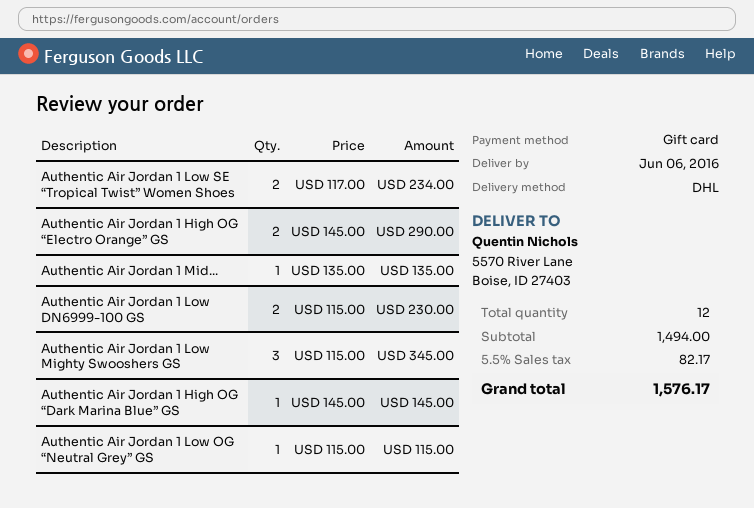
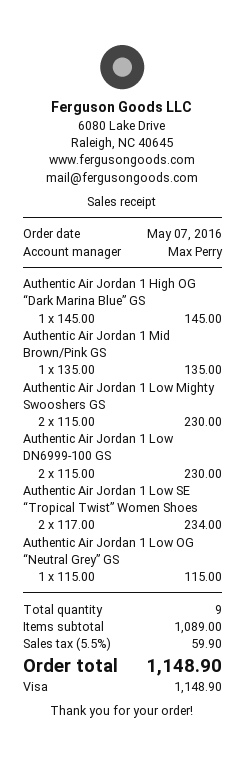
payment method: gift card -> Visa
Authentic Air Jordan 1 High OG “Electro Orange” GS: 2 x 145.00 = 290.00 -> none
Authentic Air Jordan 1 Low Mighty Swooshers GS: 3 x 115.00 = 345.00 -> 2 x 115.00 = 230.00
total quantity: 12 -> 9
subtotal: 1494.00 -> 1089.00
tax: 5.5% = 82.17 -> 5.5% = 59.90
total: 1576.17 -> 1148.90

